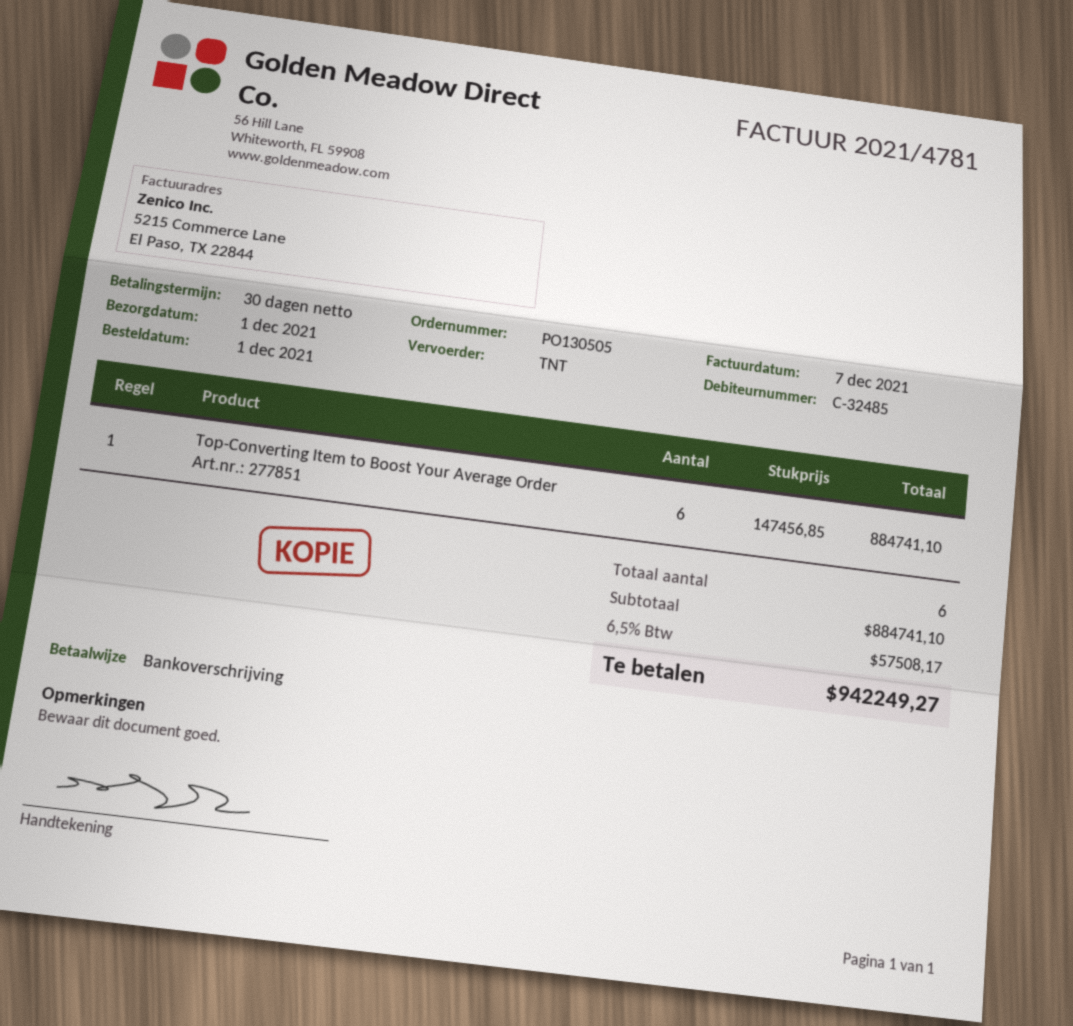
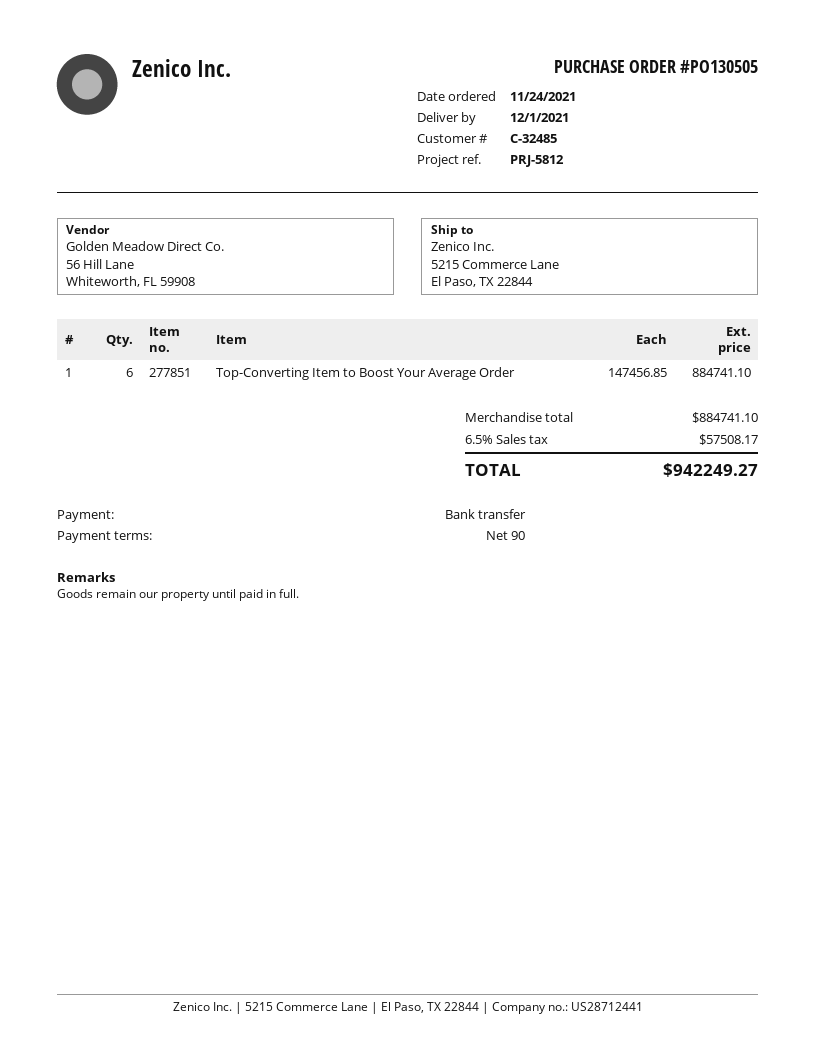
order date: 2021-12-01 -> 2021-11-24
payment terms: 30 days -> 90 days

